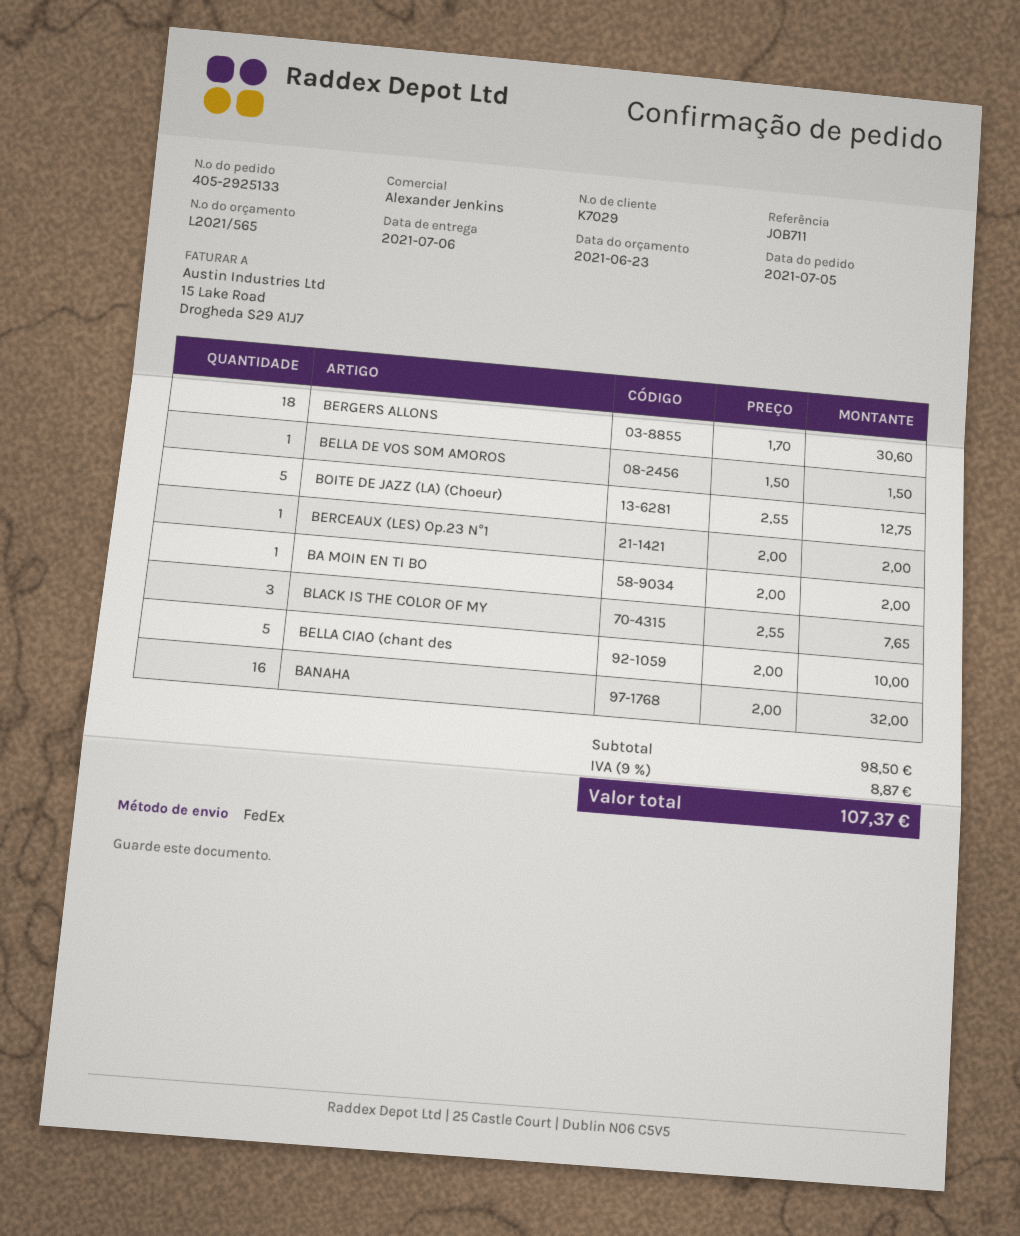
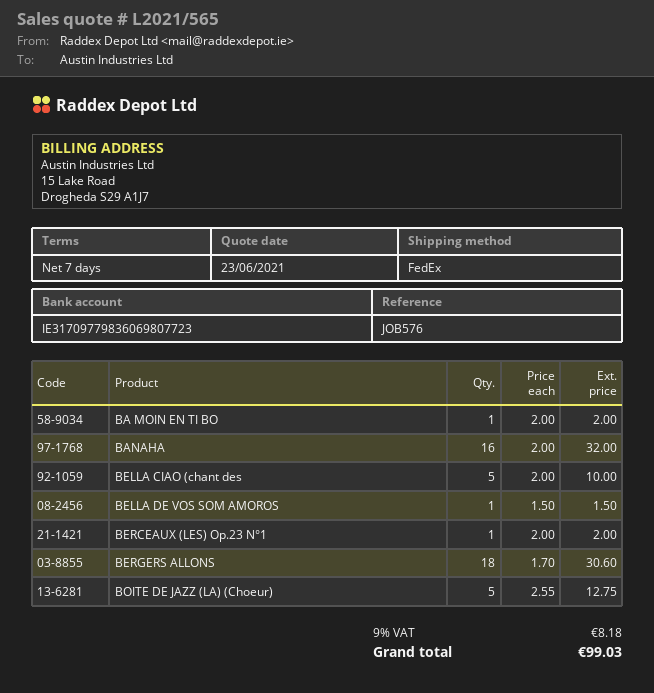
reference: JOB711 -> JOB576
BLACK IS THE COLOR OF MY: 3 x 2.55 = 7.65 -> none
tax: 9% = 8.87 -> 9% = 8.18
total: 107.37 -> 99.03

